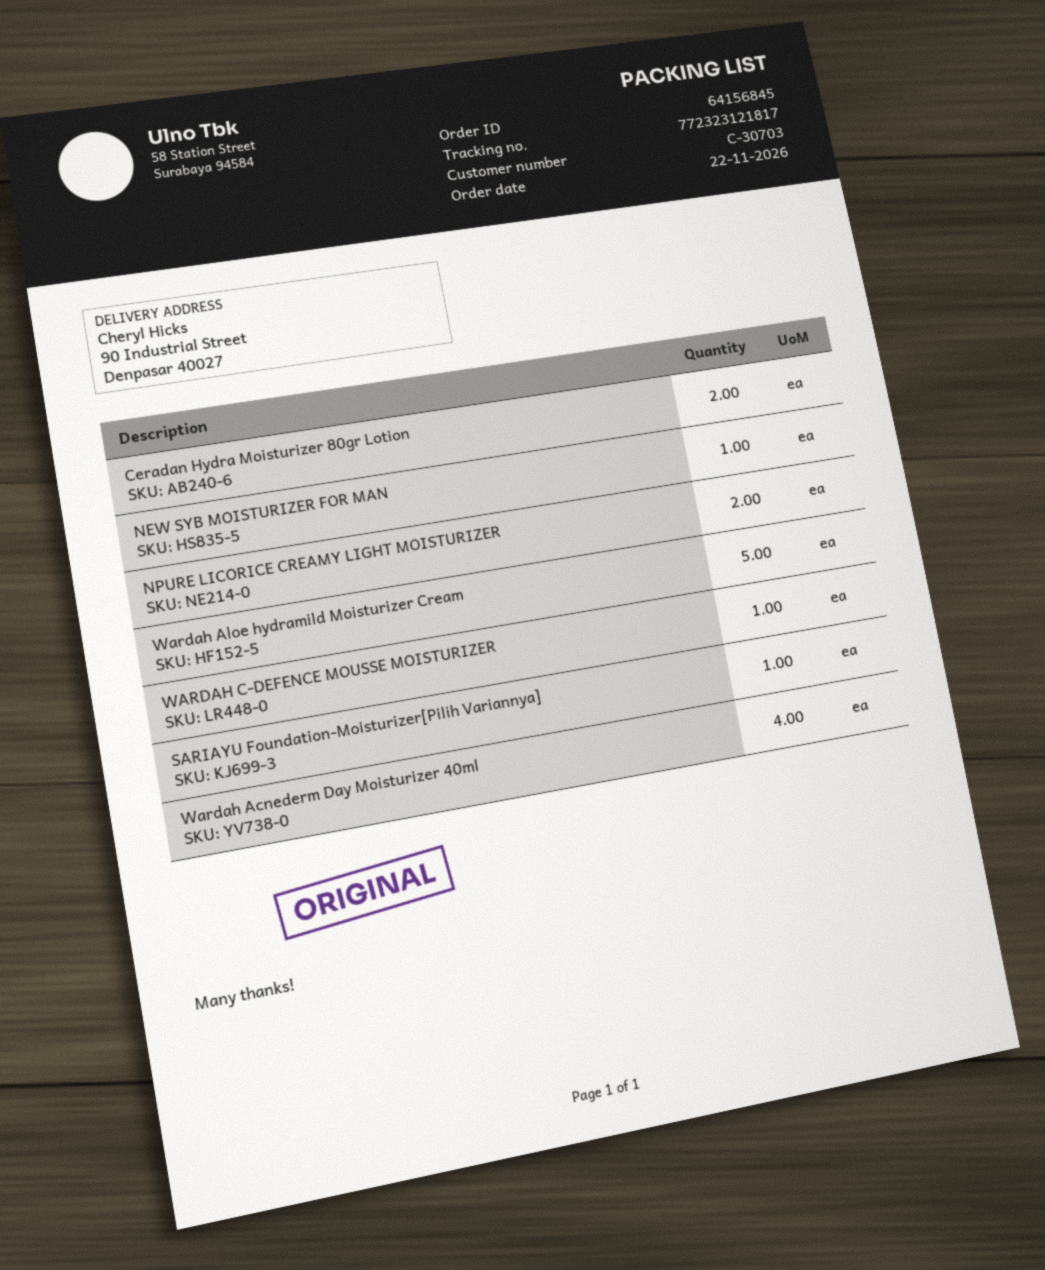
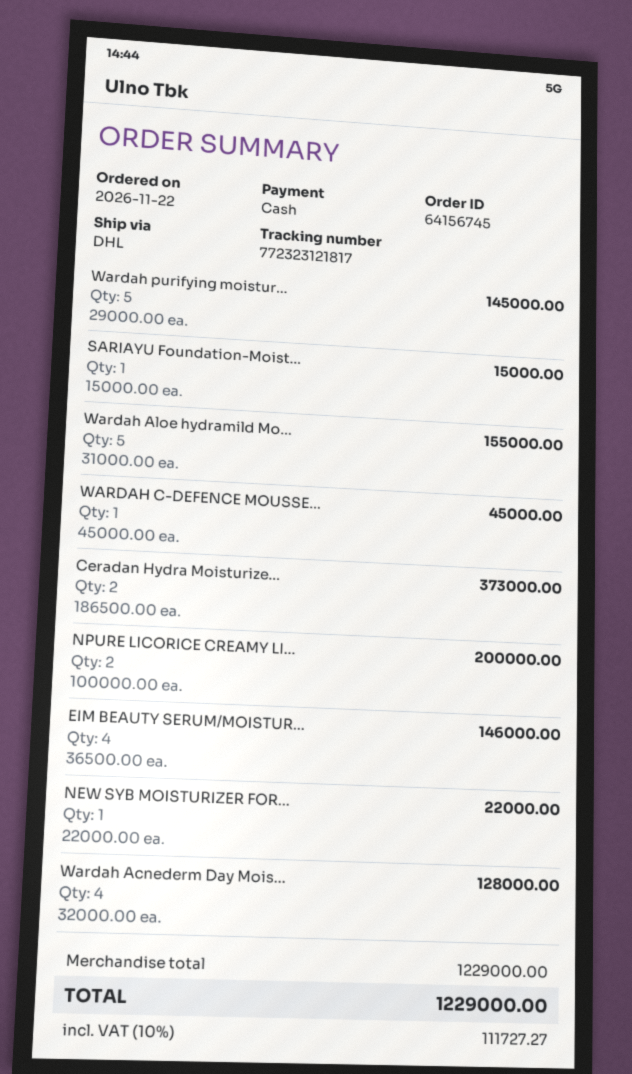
order number: 64156845 -> 64156745
Wardah purifying moistur...: none -> 5
EIM BEAUTY SERUM/MOISTUR...: none -> 4

